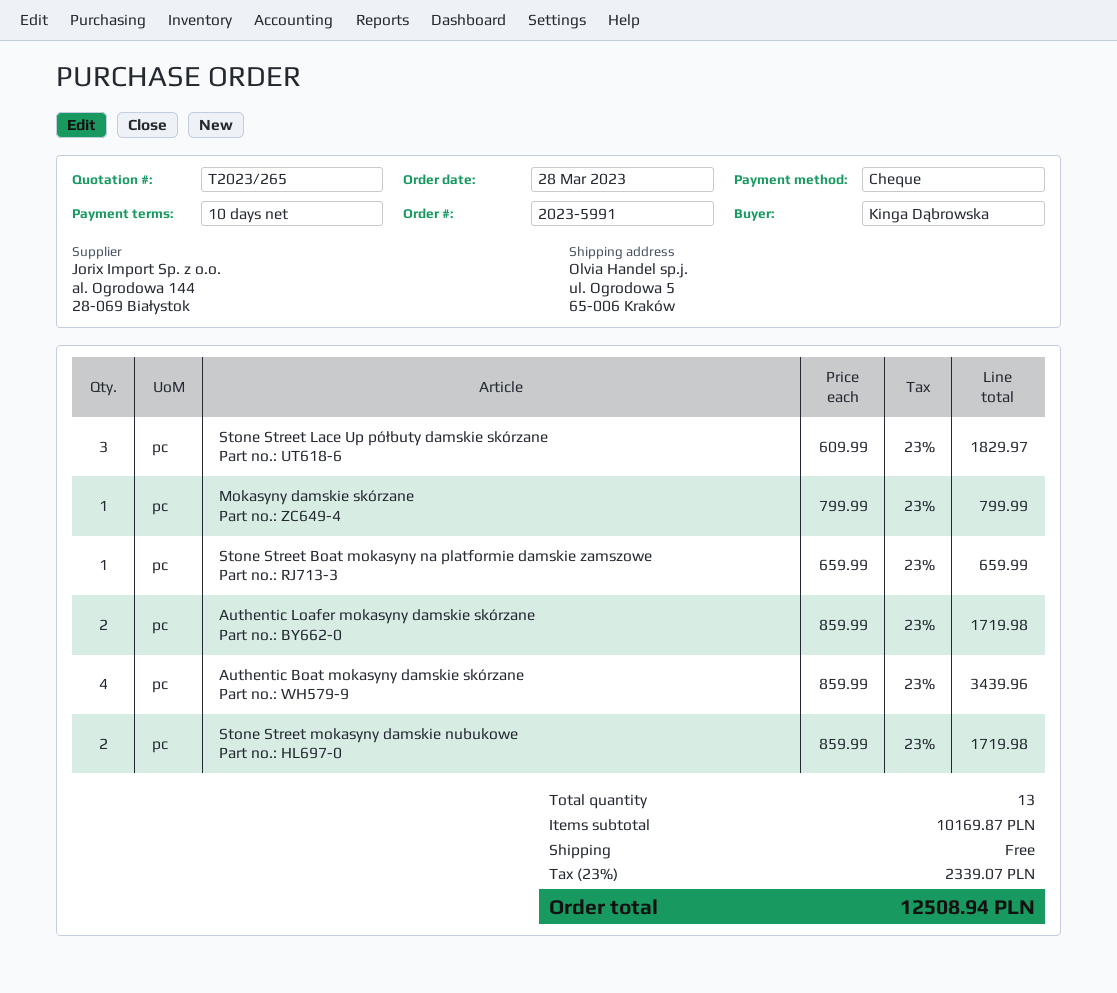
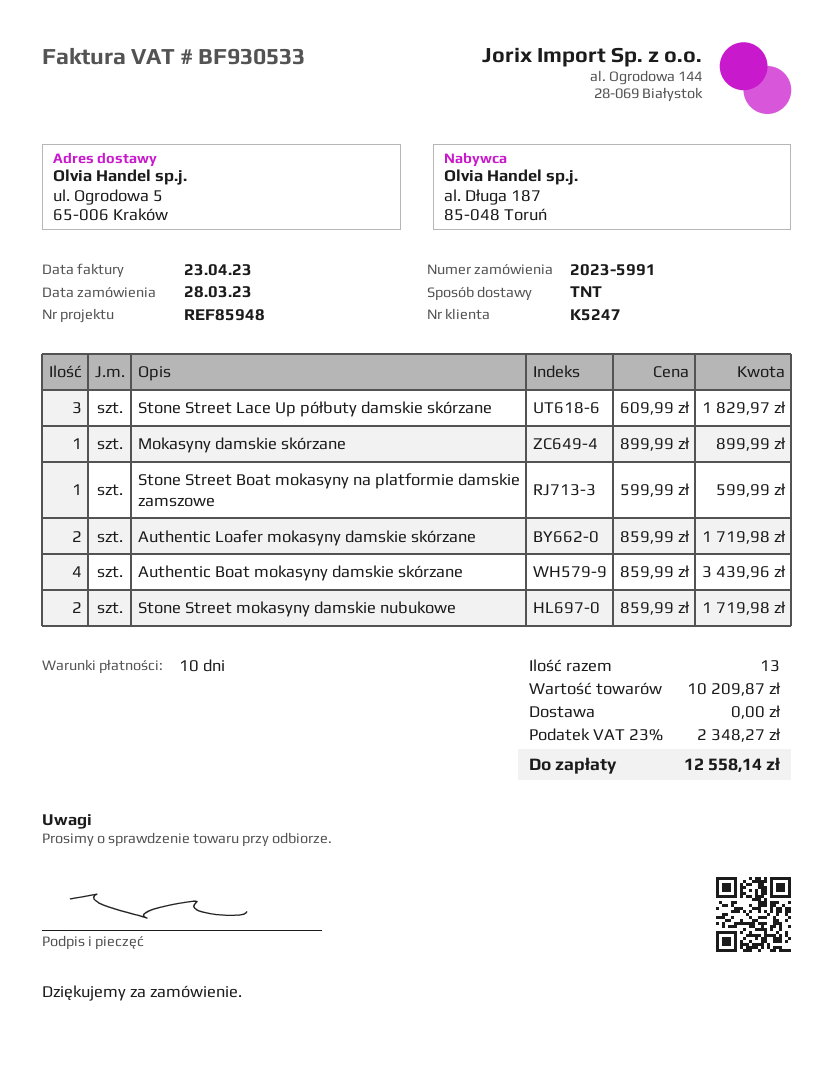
Mokasyny damskie skórzane: 1 x 799.99 = 799.99 -> 1 x 899.99 = 899.99
Stone Street Boat mokasyny na platformie damskie zamszowe: 1 x 659.99 = 659.99 -> 1 x 599.99 = 599.99
subtotal: 10169.87 -> 10209.87
tax: 23% = 2339.07 -> 23% = 2348.27
total: 12508.94 -> 12558.14

